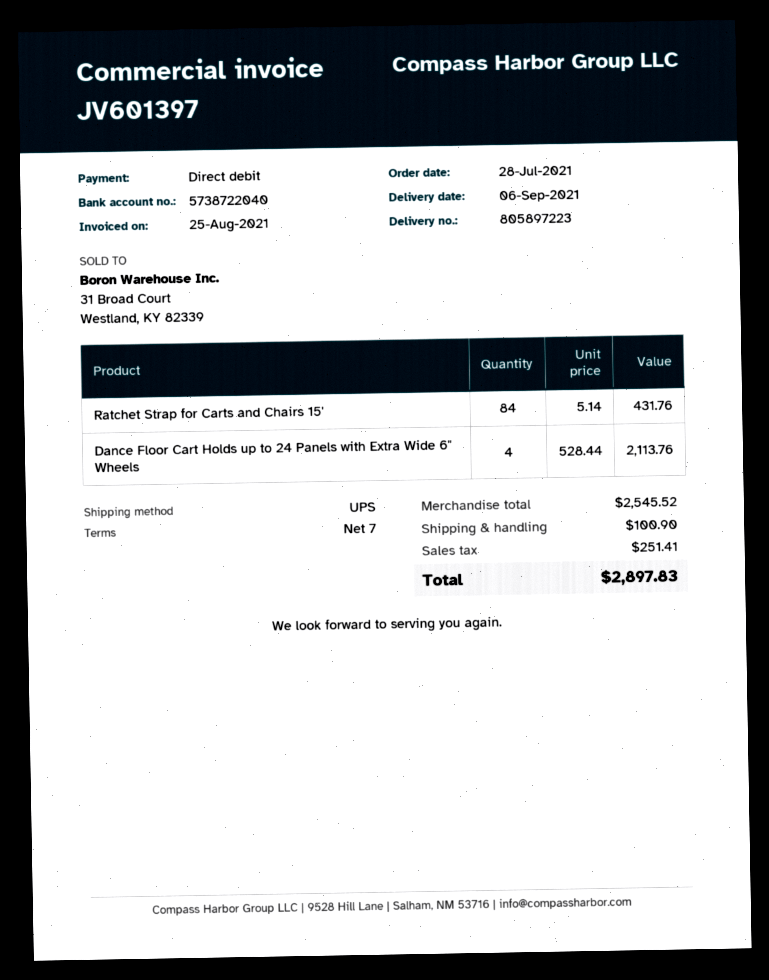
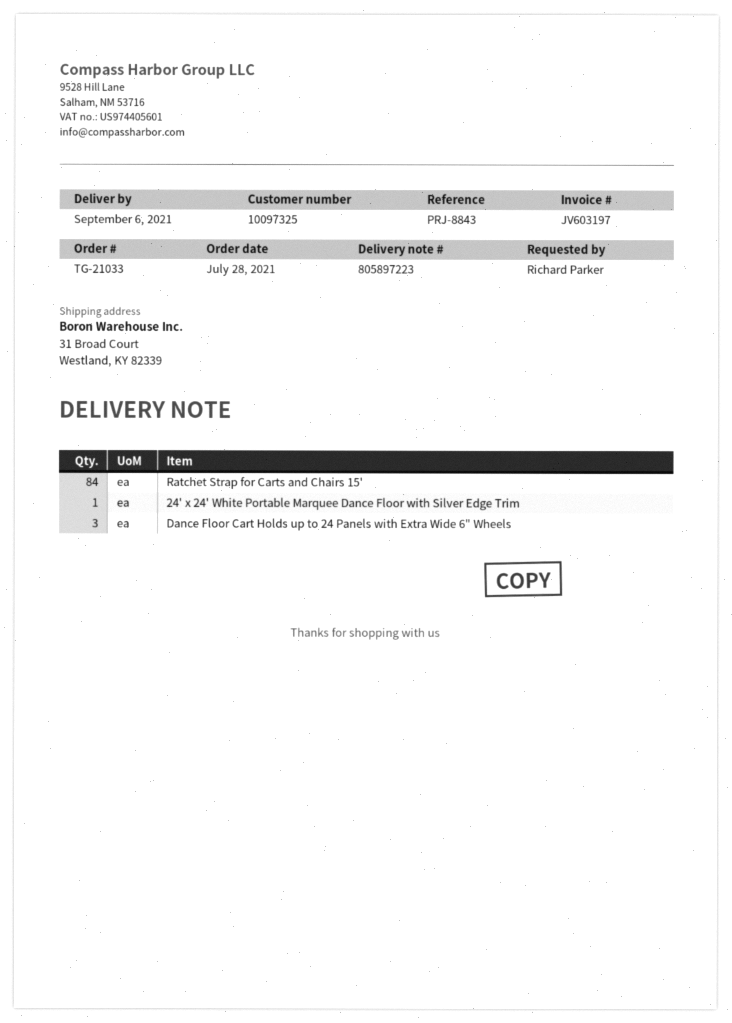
invoice number: JV601397 -> JV603197
Dance Floor Cart Holds up to 24 Panels with Extra Wide 6" Wheels: 4 -> 3
24' x 24' White Portable Marquee Dance Floor with Silver Edge Trim: none -> 1

